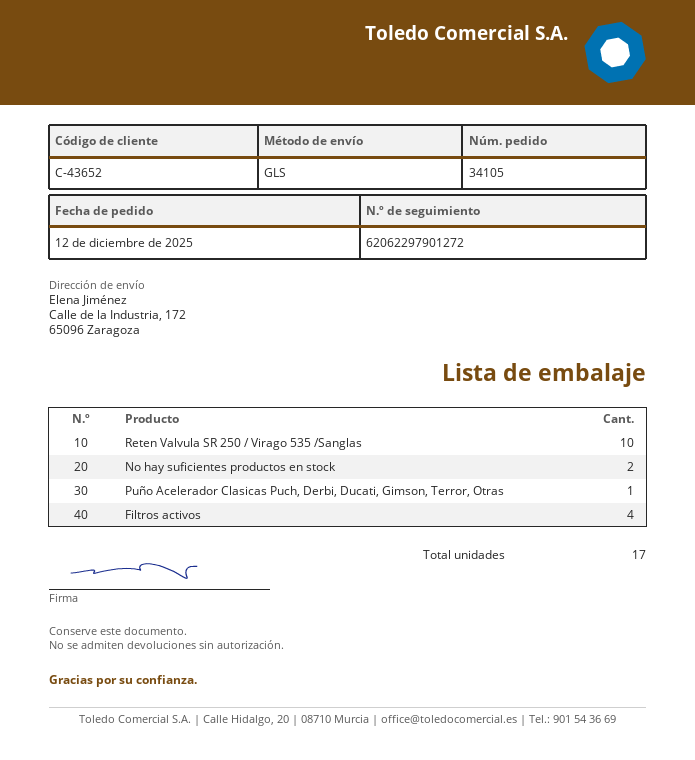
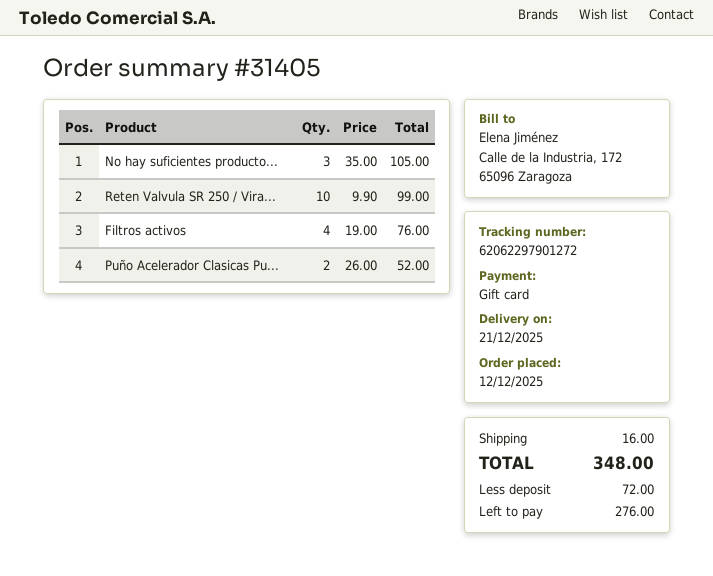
order number: 34105 -> 31405
No hay suficientes productos en stock: 2 -> 3
Puño Acelerador Clasicas Puch, Derbi, Ducati, Gimson, Terror, Otras: 1 -> 2

